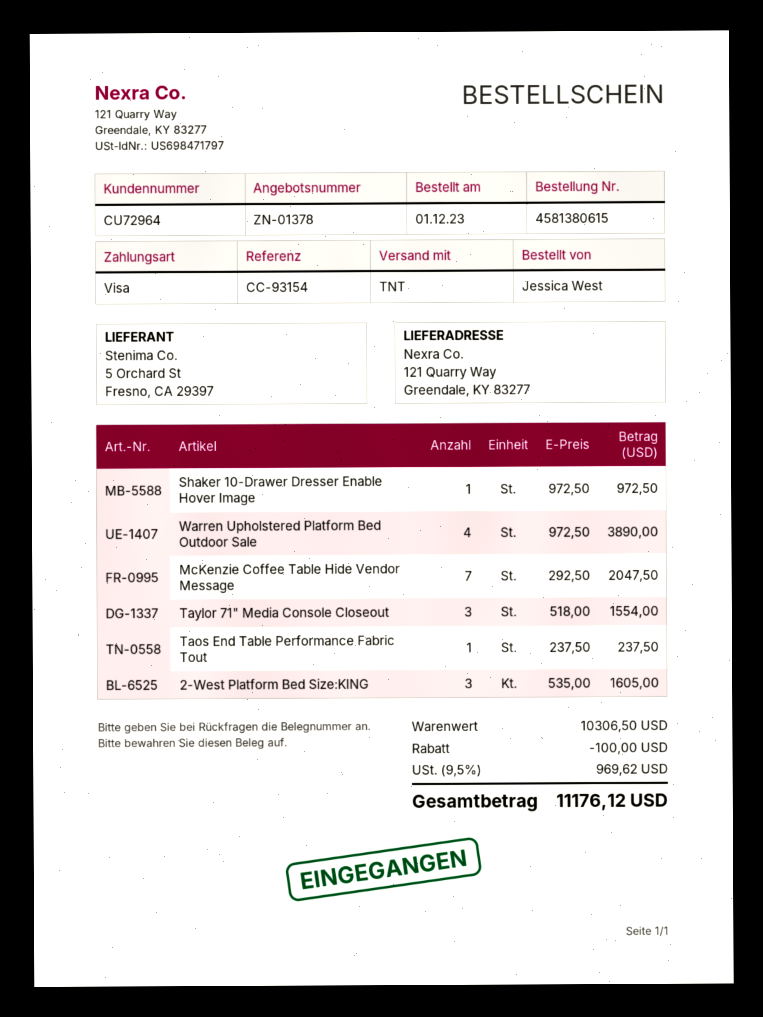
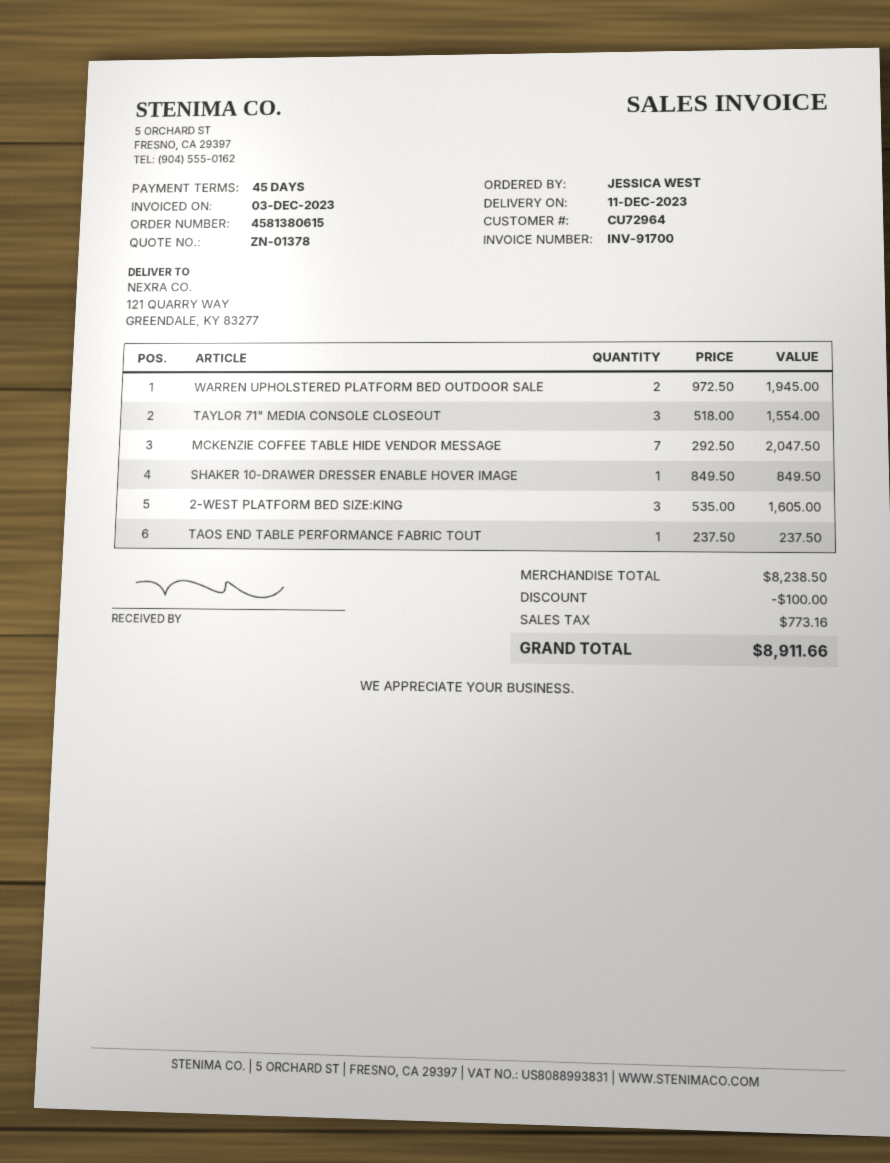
Shaker 10-Drawer Dresser Enable Hover Image: 1 x 972.50 = 972.50 -> 1 x 849.50 = 849.50
Warren Upholstered Platform Bed Outdoor Sale: 4 x 972.50 = 3890.00 -> 2 x 972.50 = 1945.00
subtotal: 10306.50 -> 8238.50
tax: 969.62 -> 773.16
total: 11176.12 -> 8911.66

